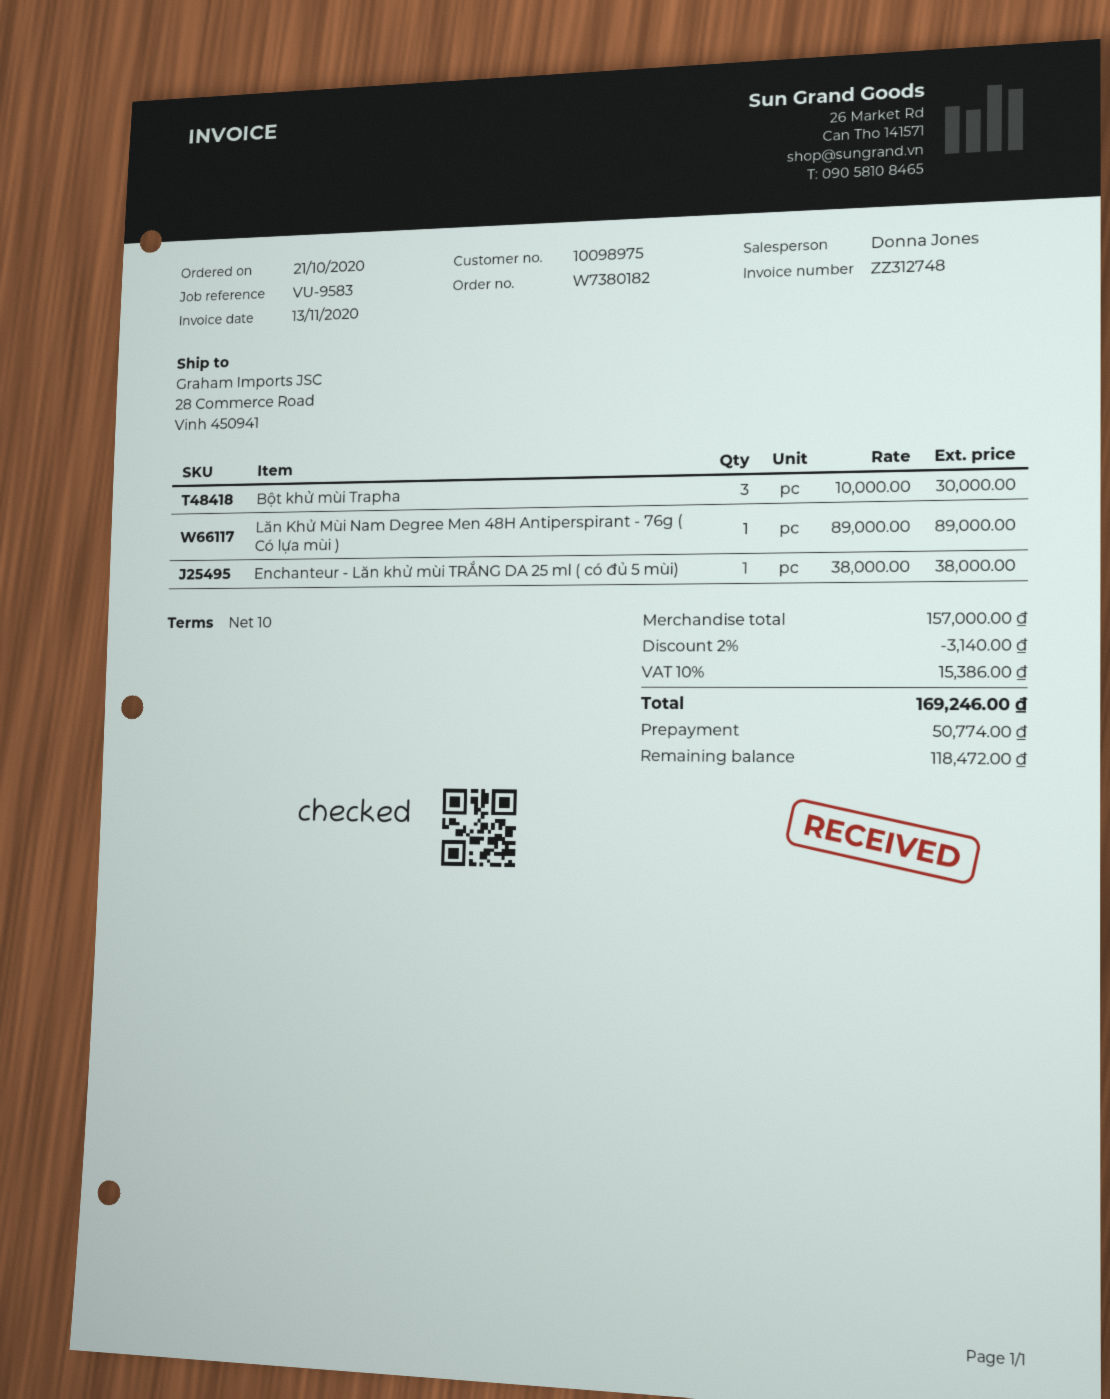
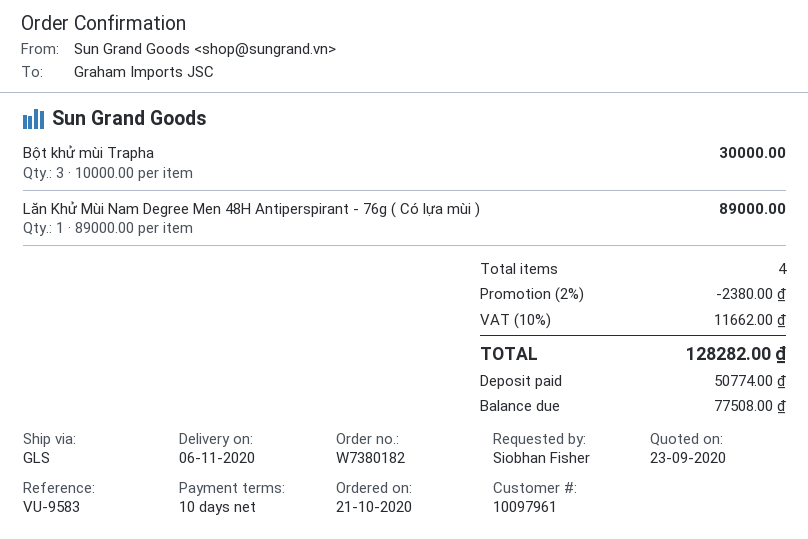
customer number: 10098975 -> 10097961
Enchanteur - Lăn khử mùi TRẮNG DA 25 ml ( có đủ 5 mùi): 1 x 38000.00 = 38000.00 -> none
discount: 2% = 3140.00 -> 2% = 2380.00
tax: 10% = 15386.00 -> 10% = 11662.00
total: 169246.00 -> 128282.00
balance: 118472.00 -> 77508.00

